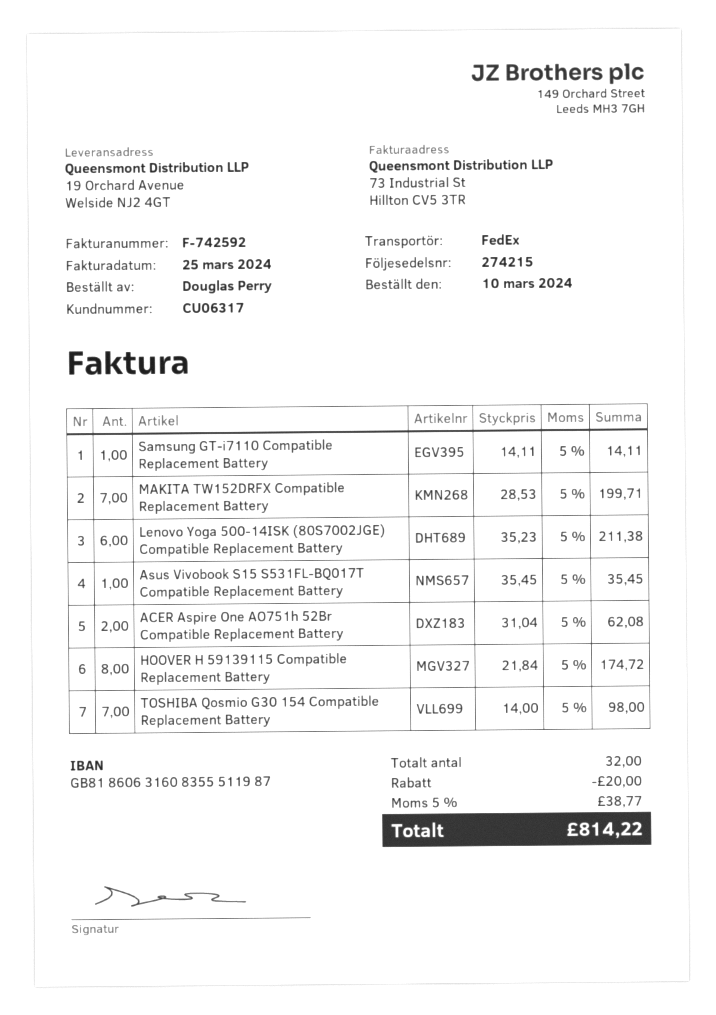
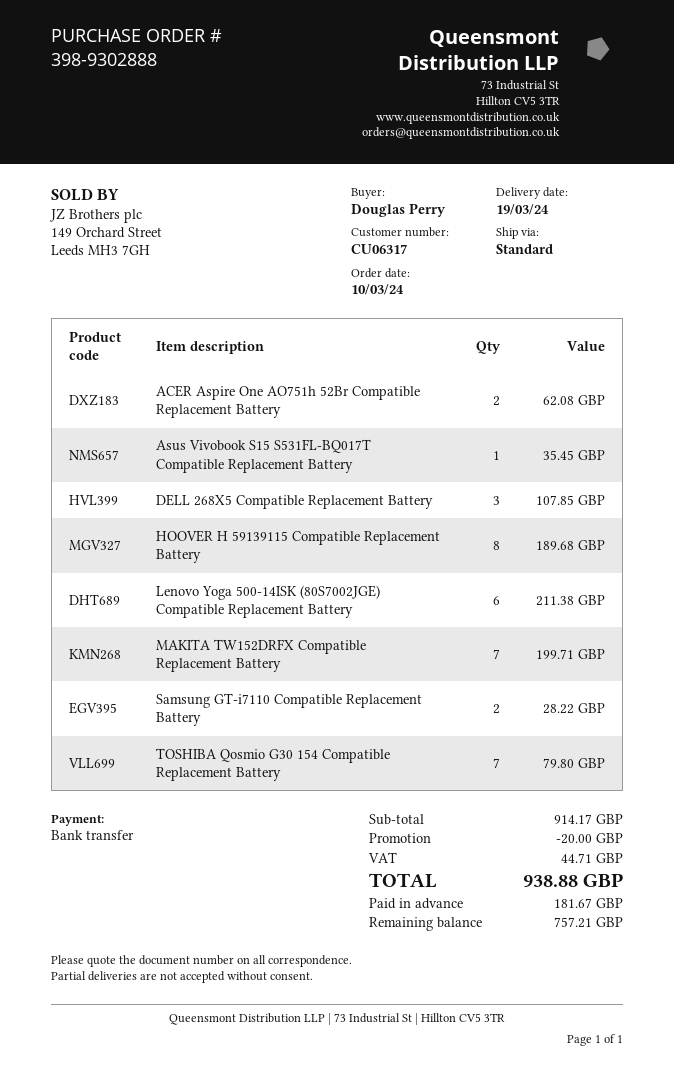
shipping method: FedEx -> standard
Samsung GT-i7110 Compatible Replacement Battery: 1 for 14.11 -> 2 for 28.22
HOOVER H 59139115 Compatible Replacement Battery: 8 for 174.72 -> 8 for 189.68
TOSHIBA Qosmio G30 154 Compatible Replacement Battery: 7 for 98.00 -> 7 for 79.80
DELL 268X5 Compatible Replacement Battery: none -> 3 for 107.85
tax: 38.77 -> 44.71
total: 814.22 -> 938.88

